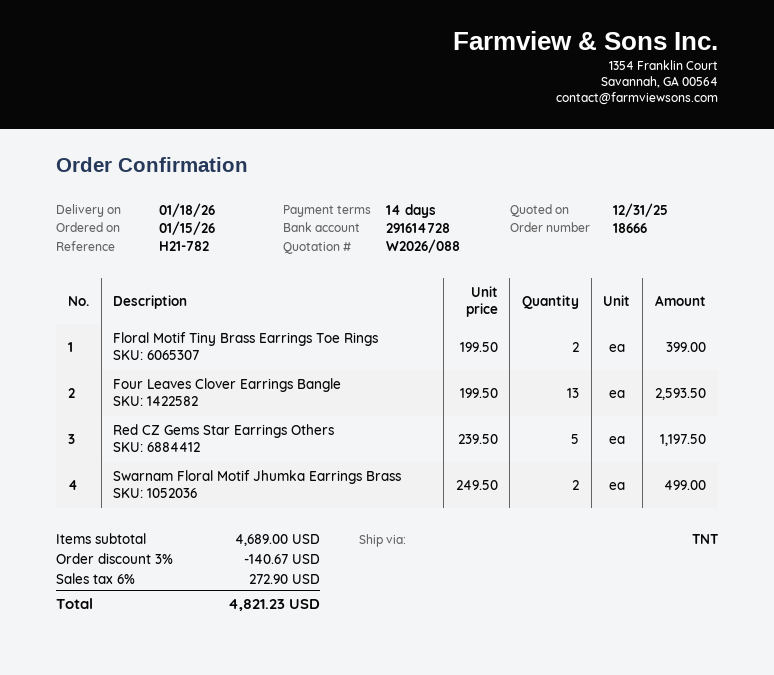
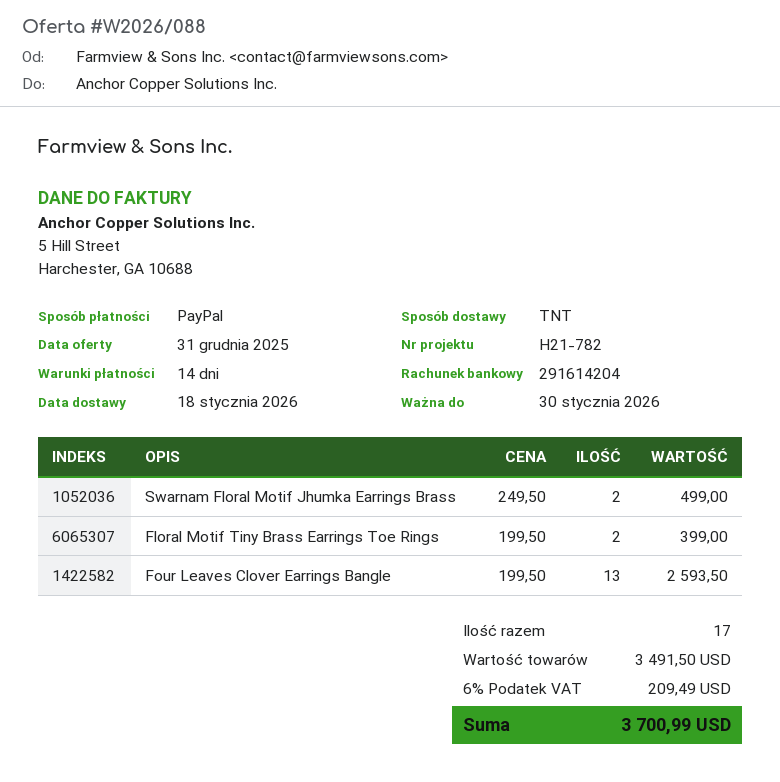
bank account: 291614728 -> 291614204
Red CZ Gems Star Earrings Others: 5 x 239.50 = 1197.50 -> none
subtotal: 4689.00 -> 3491.50
discount: 3% = 140.67 -> none
tax: 6% = 272.90 -> 6% = 209.49
total: 4821.23 -> 3700.99

